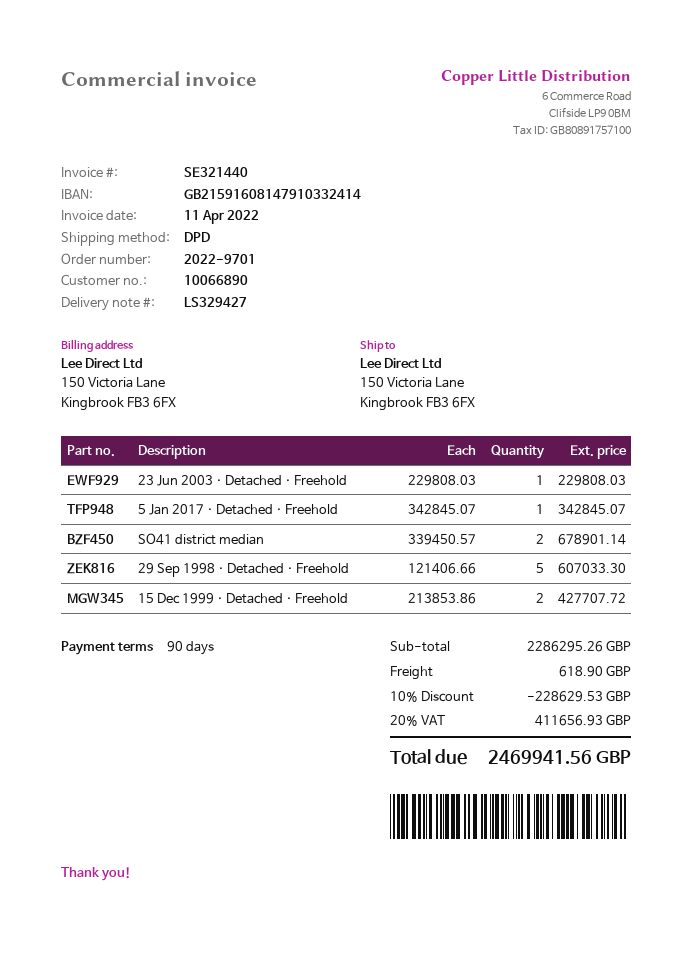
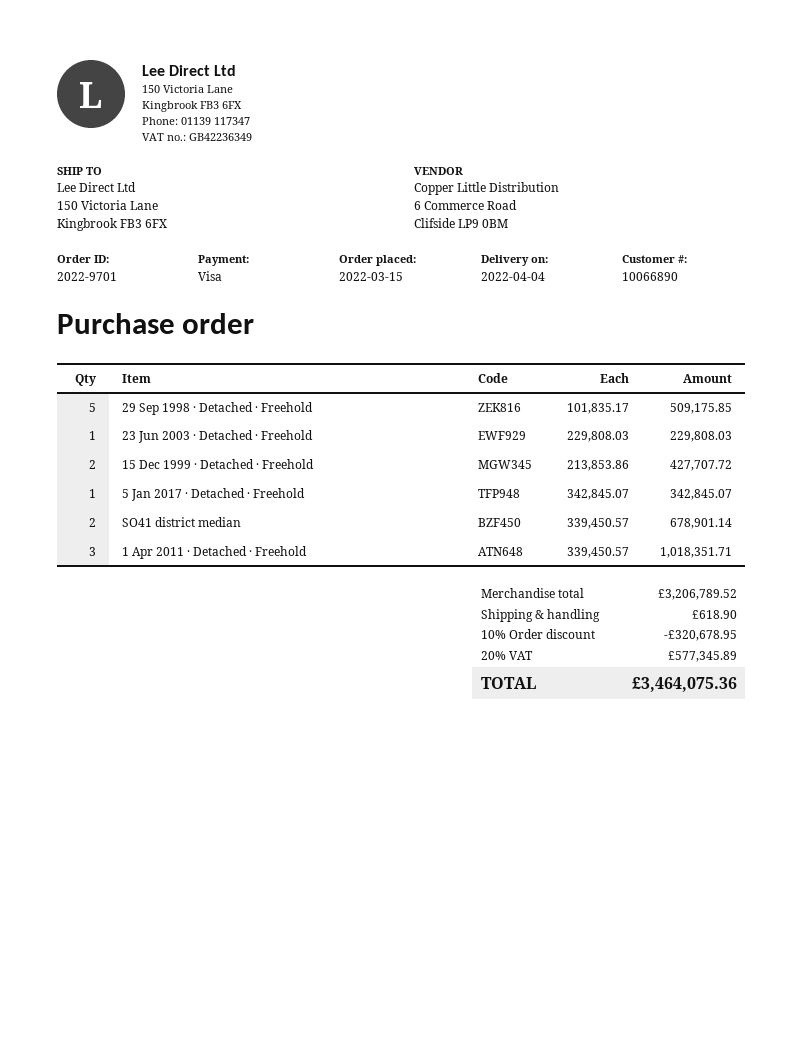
29 Sep 1998 · Detached · Freehold: 5 x 121406.66 = 607033.30 -> 5 x 101835.17 = 509175.85
1 Apr 2011 · Detached · Freehold: none -> 3 x 339450.57 = 1018351.71
subtotal: 2286295.26 -> 3206789.52
discount: 10% = 228629.53 -> 10% = 320678.95
tax: 20% = 411656.93 -> 20% = 577345.89
total: 2469941.56 -> 3464075.36

